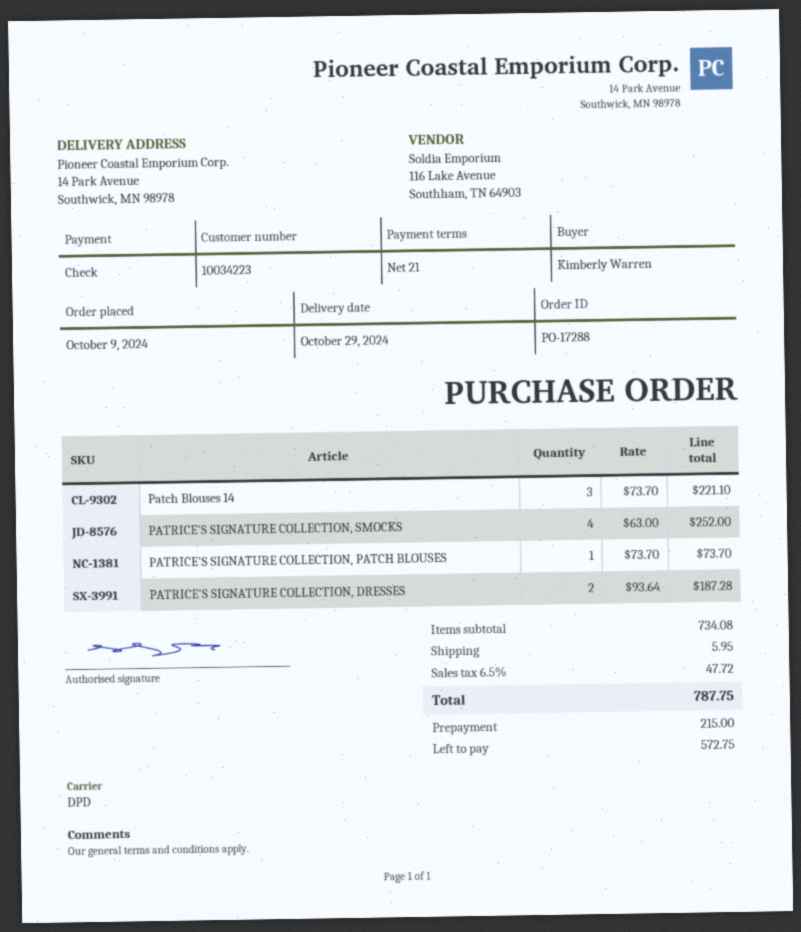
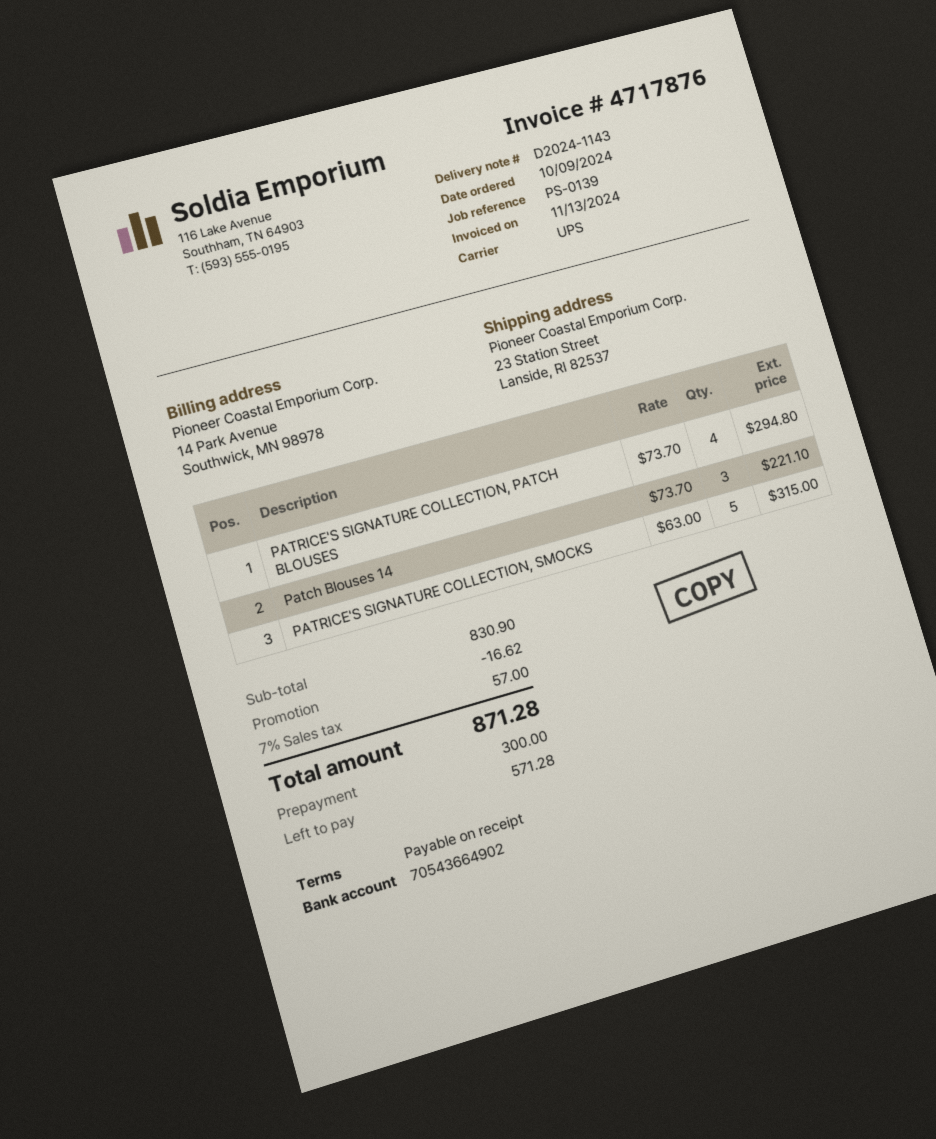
payment terms: 21 days -> on receipt
shipping method: DPD -> UPS
ship to: 14 Park Avenue, Southwick, MN 98978 -> 23 Station Street, Lanside, RI 82537
PATRICE'S SIGNATURE COLLECTION, SMOCKS: 4 x 63.00 = 252.00 -> 5 x 63.00 = 315.00
PATRICE'S SIGNATURE COLLECTION, PATCH BLOUSES: 1 x 73.70 = 73.70 -> 4 x 73.70 = 294.80
PATRICE'S SIGNATURE COLLECTION, DRESSES: 2 x 93.64 = 187.28 -> none
subtotal: 734.08 -> 830.90
discount: none -> 16.62
shipping: 5.95 -> none
tax: 6.5% = 47.72 -> 7% = 57.00
total: 787.75 -> 871.28
deposit: 215.00 -> 300.00
balance: 572.75 -> 571.28

